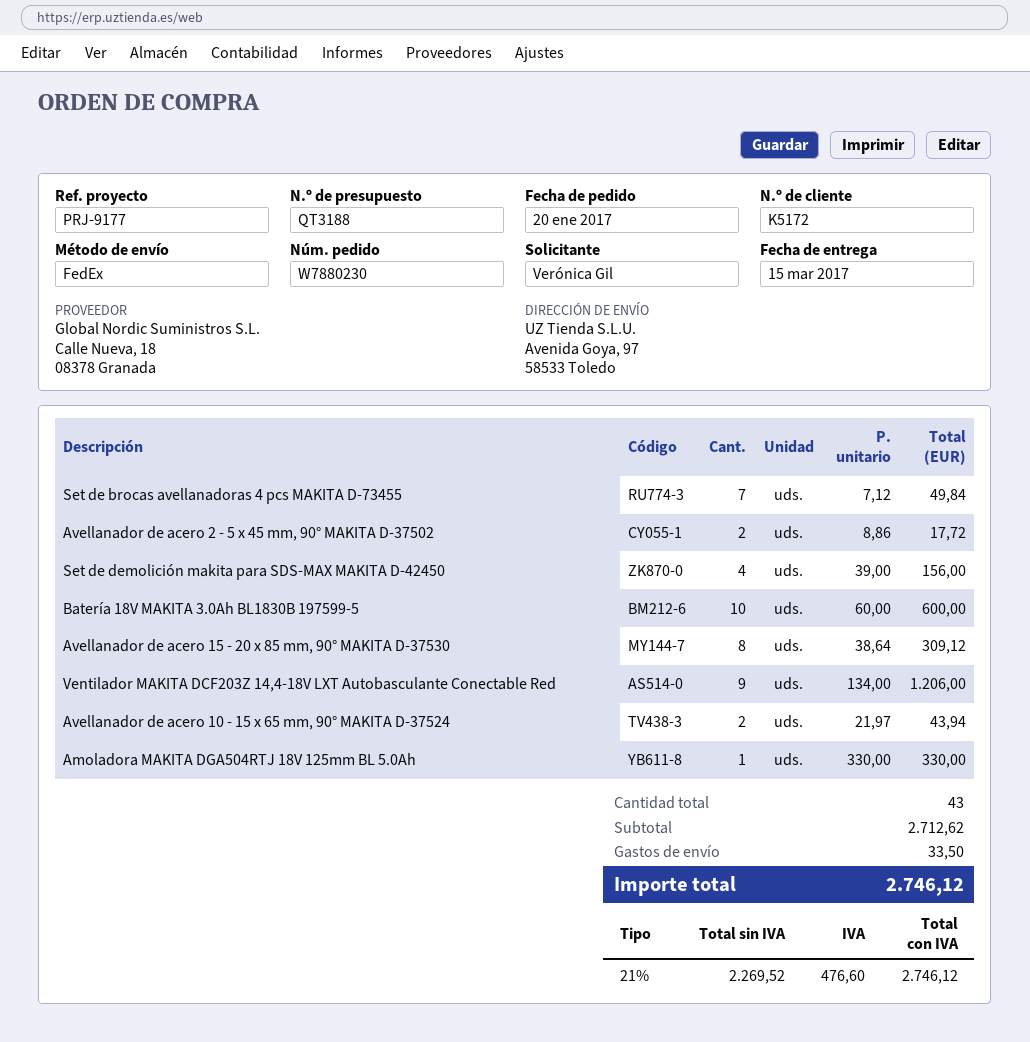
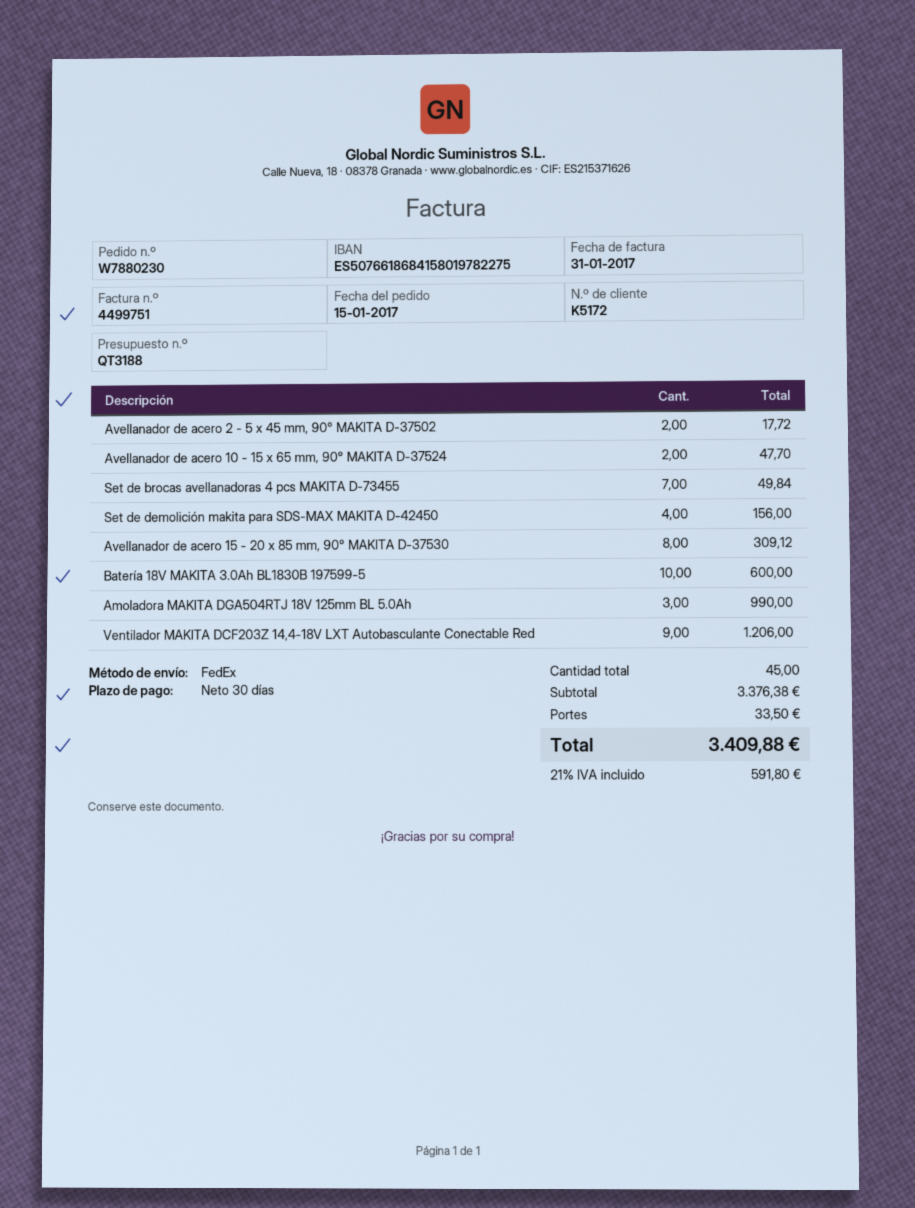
order date: 2017-01-20 -> 2017-01-15
Avellanador de acero 10 - 15 x 65 mm, 90° MAKITA D-37524: 2 for 43.94 -> 2 for 47.70
Amoladora MAKITA DGA504RTJ 18V 125mm BL 5.0Ah: 1 for 330.00 -> 3 for 990.00
total quantity: 43 -> 45
subtotal: 2712.62 -> 3376.38
tax: 21% = 476.60 -> 21% = 591.80
total: 2746.12 -> 3409.88

